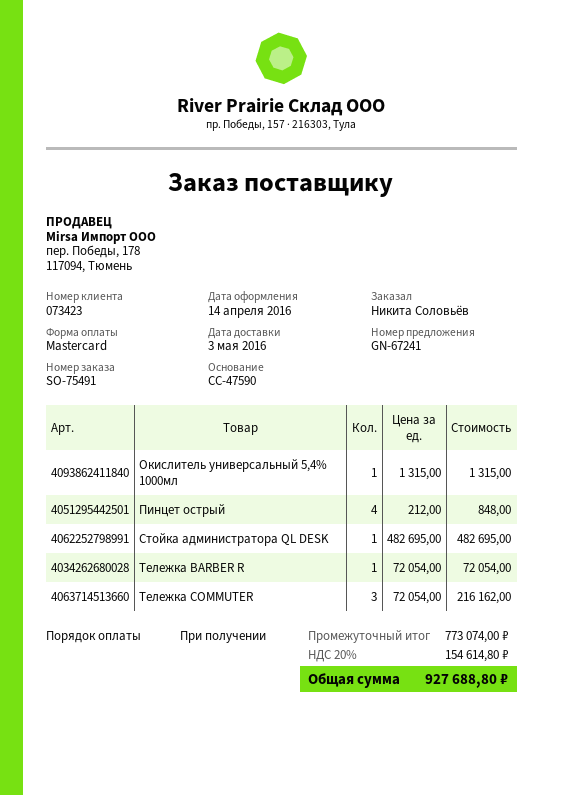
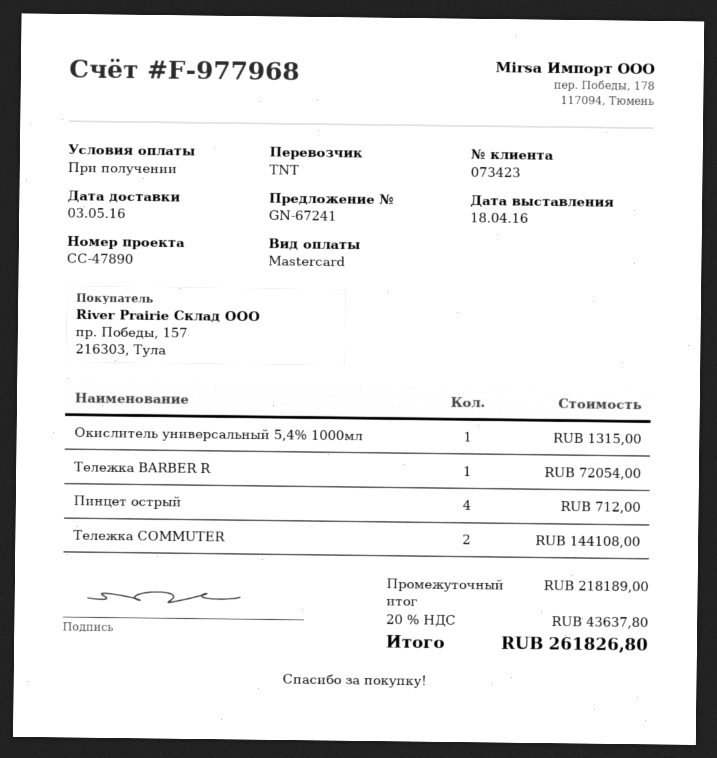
reference: CC-47590 -> CC-47890
Пинцет острый: 4 for 848.00 -> 4 for 712.00
Стойка администратора QL DESK: 1 for 482695.00 -> none
Тележка COMMUTER: 3 for 216162.00 -> 2 for 144108.00
subtotal: 773074.00 -> 218189.00
tax: 20% = 154614.80 -> 20% = 43637.80
total: 927688.80 -> 261826.80

